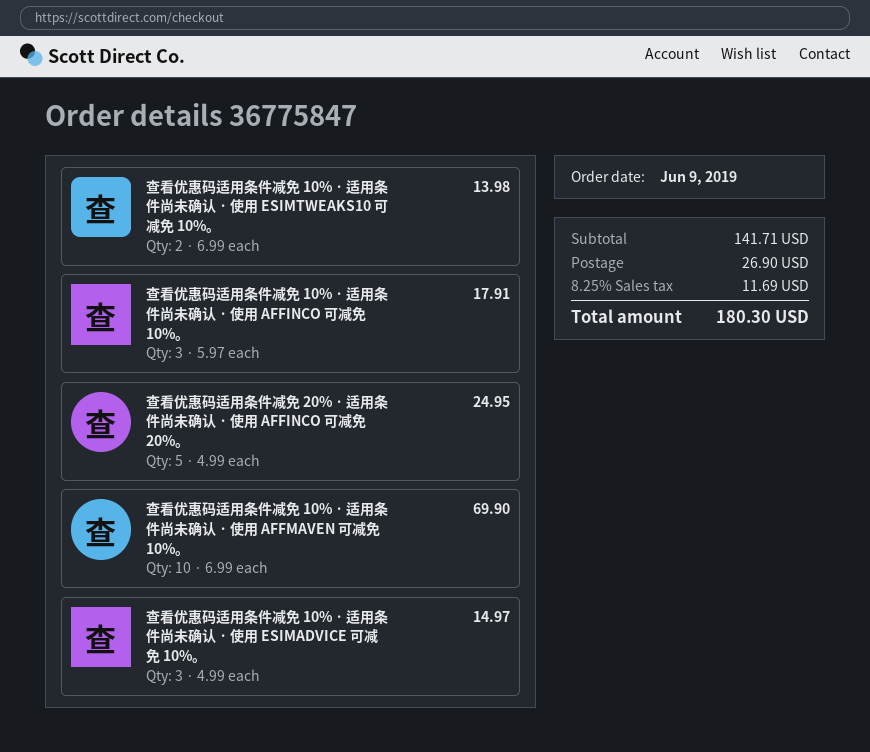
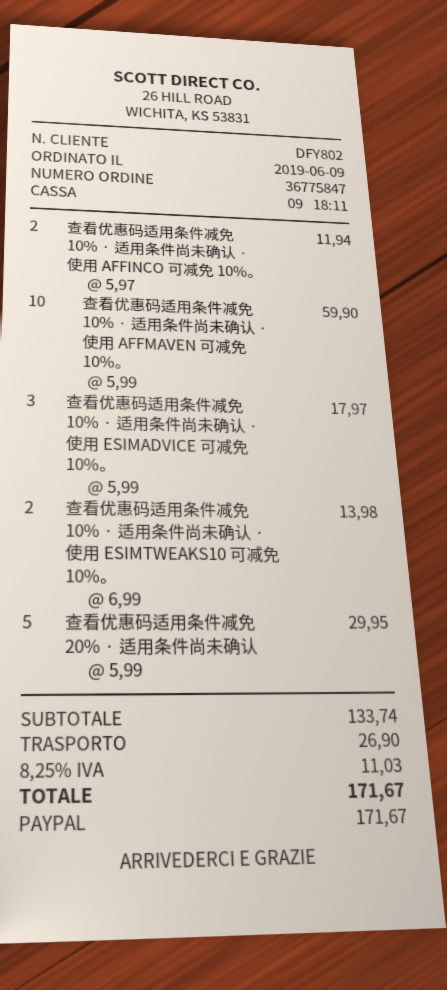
查看优惠码适用条件减免 10% · 适用条件尚未确认 · 使用 AFFINCO 可减免 10%。: 3 x 5.97 = 17.91 -> 2 x 5.97 = 11.94
查看优惠码适用条件减免 20% · 适用条件尚未确认 · 使用 AFFINCO 可减免 20%。: 5 x 4.99 = 24.95 -> 5 x 5.99 = 29.95
查看优惠码适用条件减免 10% · 适用条件尚未确认 · 使用 AFFMAVEN 可减免 10%。: 10 x 6.99 = 69.90 -> 10 x 5.99 = 59.90
查看优惠码适用条件减免 10% · 适用条件尚未确认 · 使用 ESIMADVICE 可减免 10%。: 3 x 4.99 = 14.97 -> 3 x 5.99 = 17.97
subtotal: 141.71 -> 133.74
tax: 8.25% = 11.69 -> 8.25% = 11.03
total: 180.30 -> 171.67

